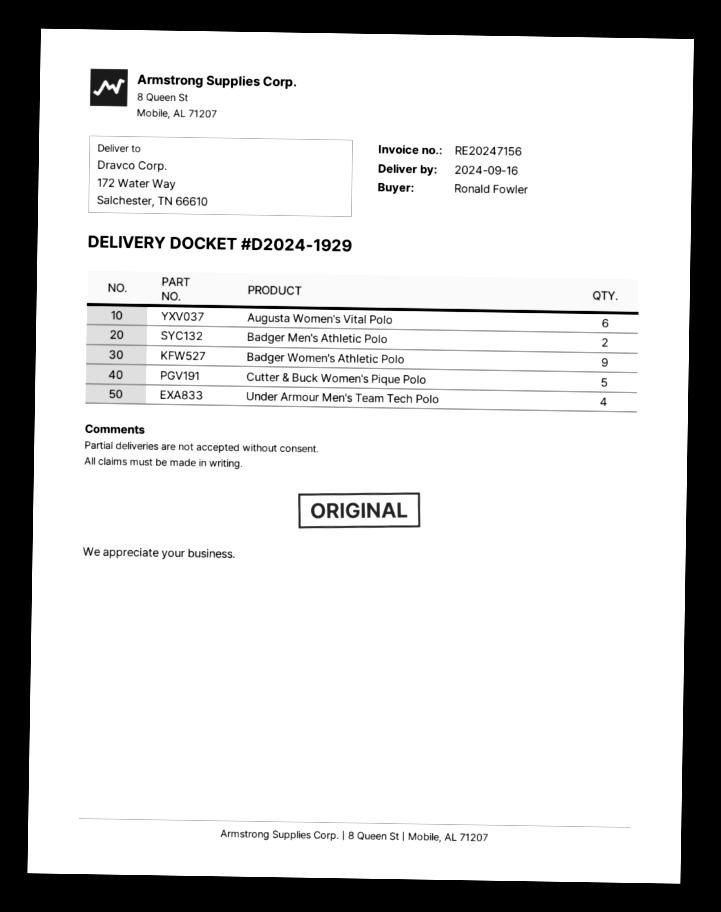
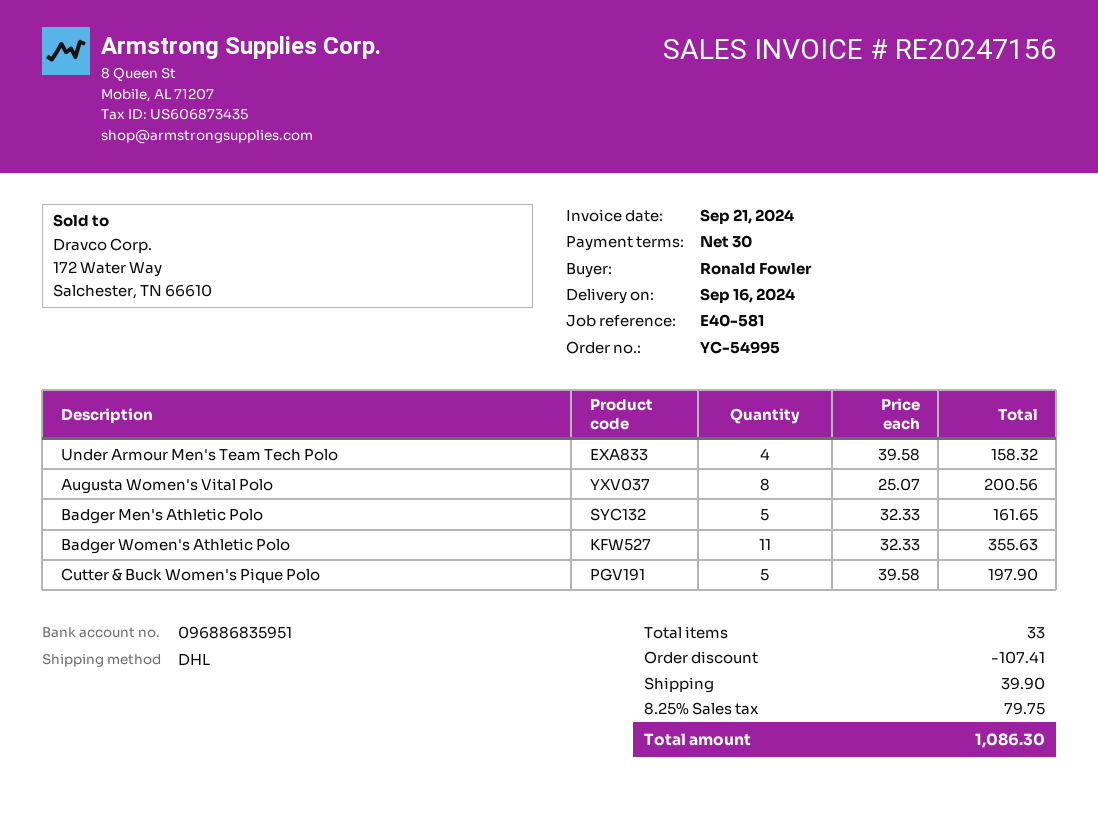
Augusta Women's Vital Polo: 6 -> 8
Badger Men's Athletic Polo: 2 -> 5
Badger Women's Athletic Polo: 9 -> 11

